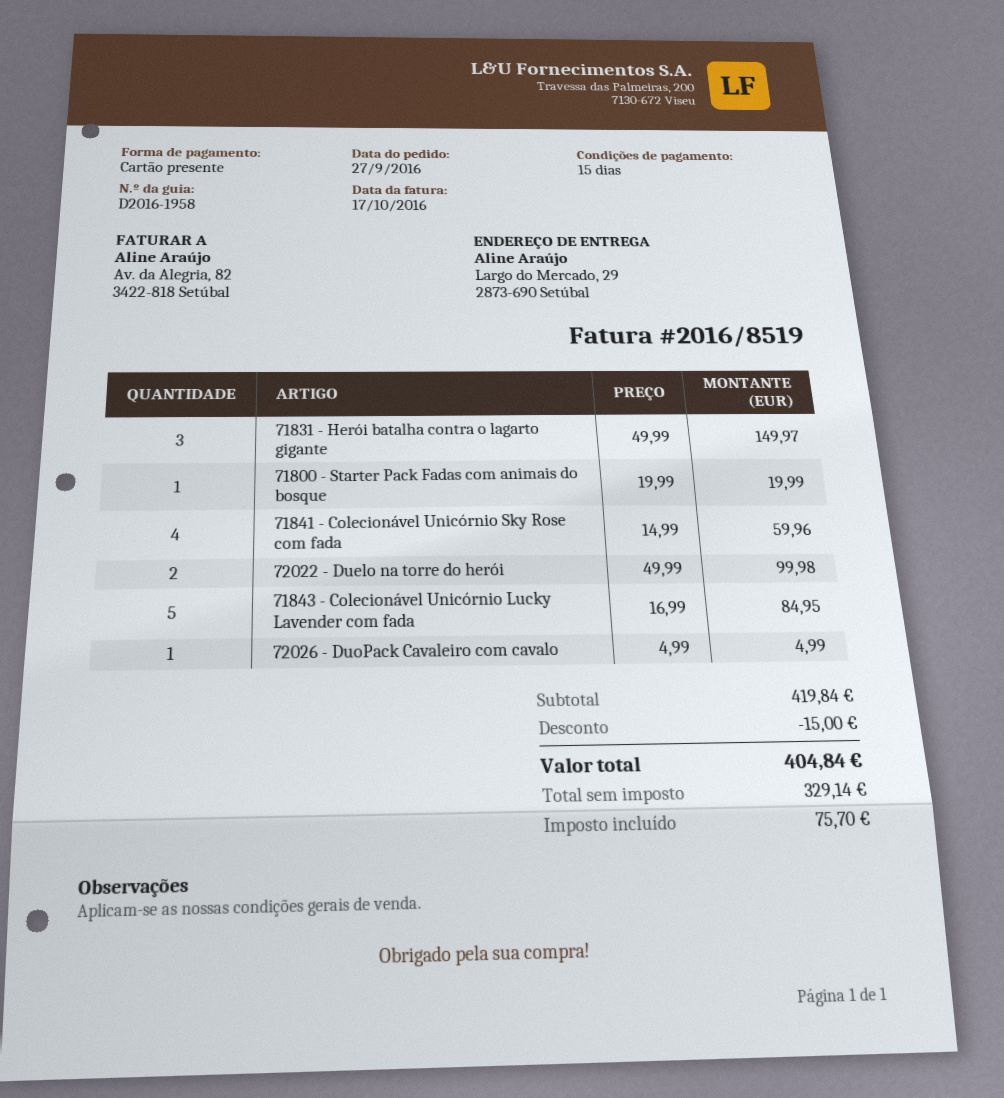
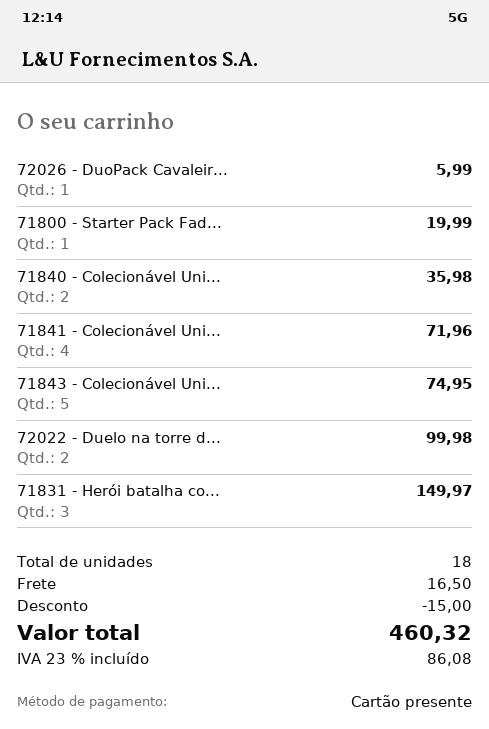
71841 - Colecionável Unicórnio Sky Rose com fada: 4 for 59.96 -> 4 for 71.96
71843 - Colecionável Unicórnio Lucky Lavender com fada: 5 for 84.95 -> 5 for 74.95
72026 - DuoPack Cavaleiro com cavalo: 1 for 4.99 -> 1 for 5.99
71840 - Colecionável Uni...: none -> 2 for 35.98
shipping: none -> 16.50
tax: 75.70 -> 86.08
total: 404.84 -> 460.32

